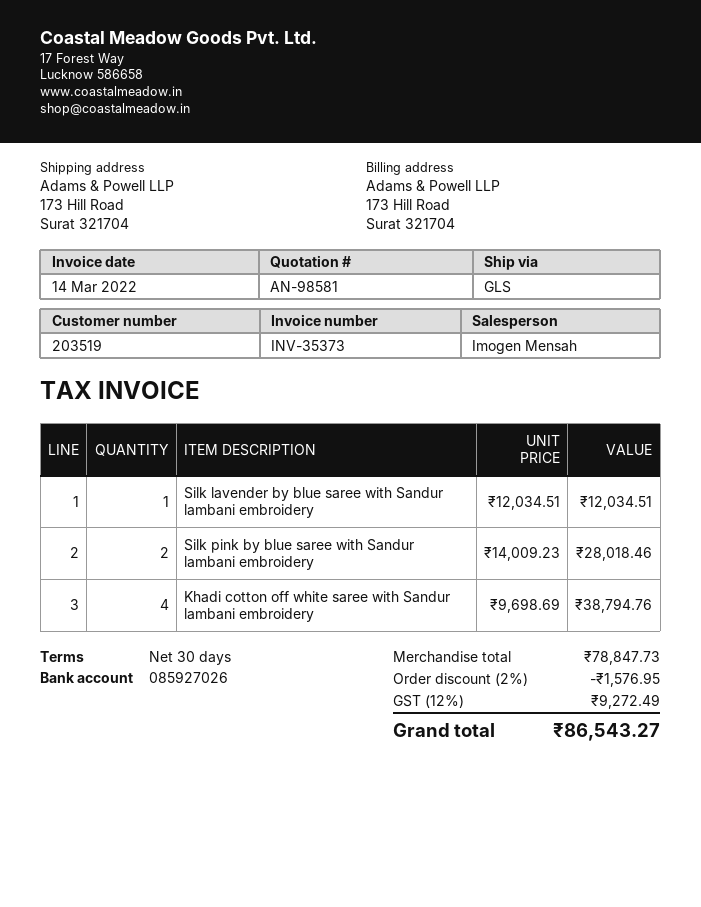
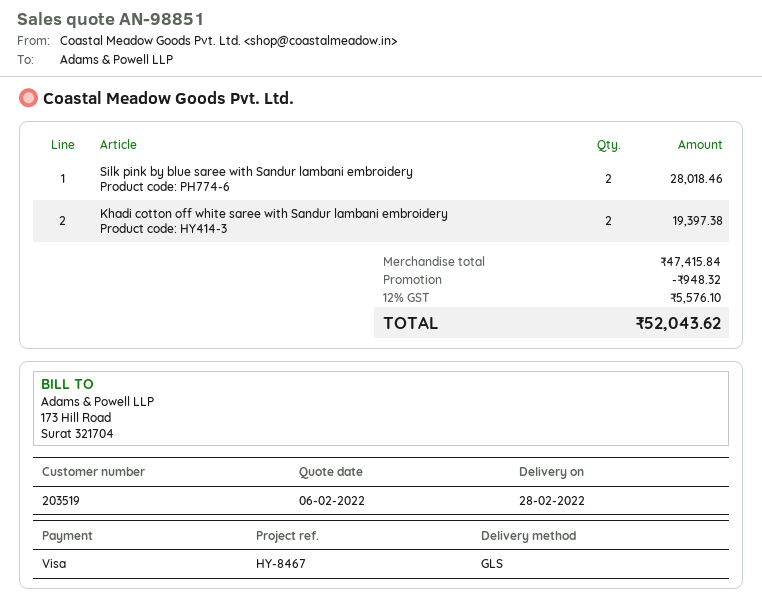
quote number: AN-98581 -> AN-98851
Silk lavender by blue saree with Sandur lambani embroidery: 1 for 12034.51 -> none
Khadi cotton off white saree with Sandur lambani embroidery: 4 for 38794.76 -> 2 for 19397.38
subtotal: 78847.73 -> 47415.84
discount: 1576.95 -> 948.32
tax: 12% = 9272.49 -> 12% = 5576.10
total: 86543.27 -> 52043.62

